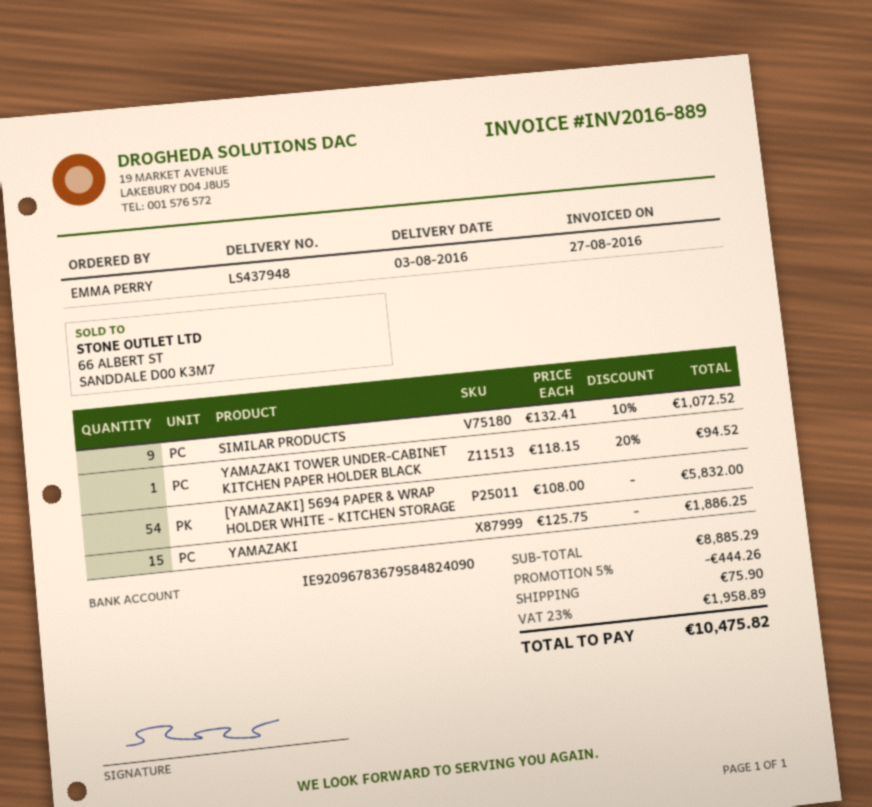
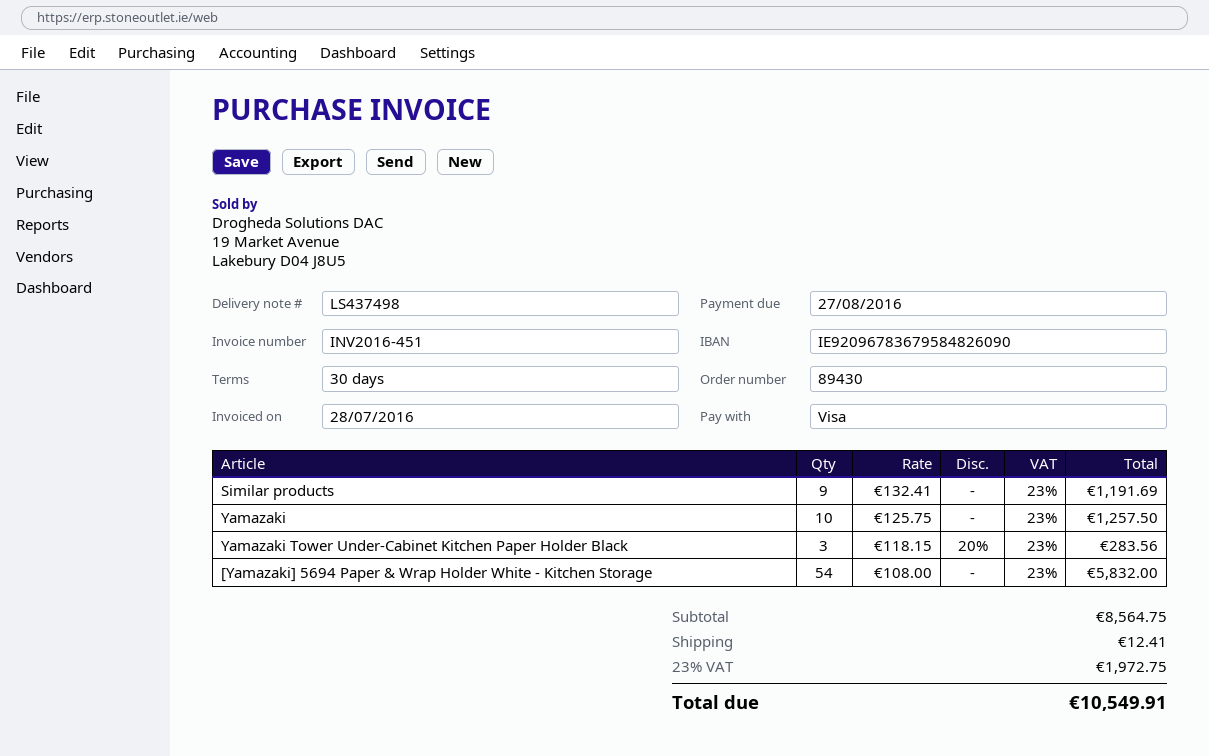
delivery note number: LS437948 -> LS437498
invoice number: INV2016-889 -> INV2016-451
invoice date: 2016-08-27 -> 2016-07-28
bank account: IE92096783679584824090 -> IE92096783679584826090
SIMILAR PRODUCTS: 9 x 132.41 - 10% = 1072.52 -> 9 x 132.41 = 1191.69
YAMAZAKI TOWER UNDER-CABINET KITCHEN PAPER HOLDER BLACK: 1 x 118.15 - 20% = 94.52 -> 3 x 118.15 - 20% = 283.56
YAMAZAKI: 15 x 125.75 = 1886.25 -> 10 x 125.75 = 1257.50
subtotal: 8885.29 -> 8564.75
discount: 5% = 444.26 -> none
shipping: 75.90 -> 12.41
tax: 23% = 1958.89 -> 23% = 1972.75
total: 10475.82 -> 10549.91

